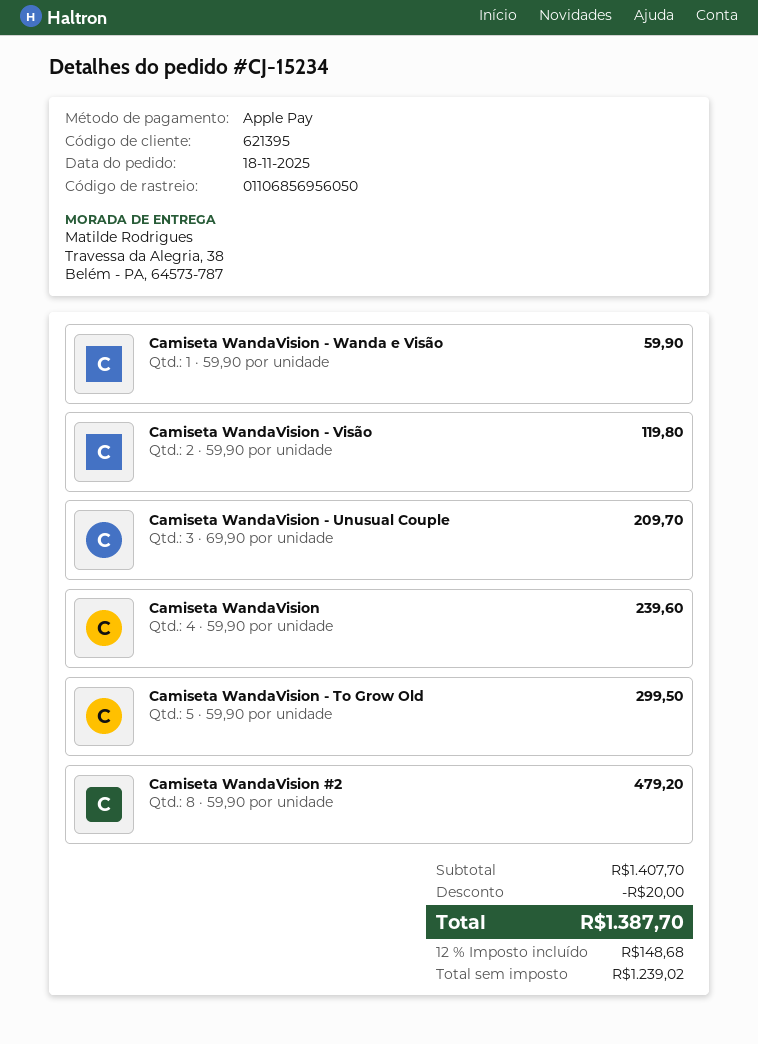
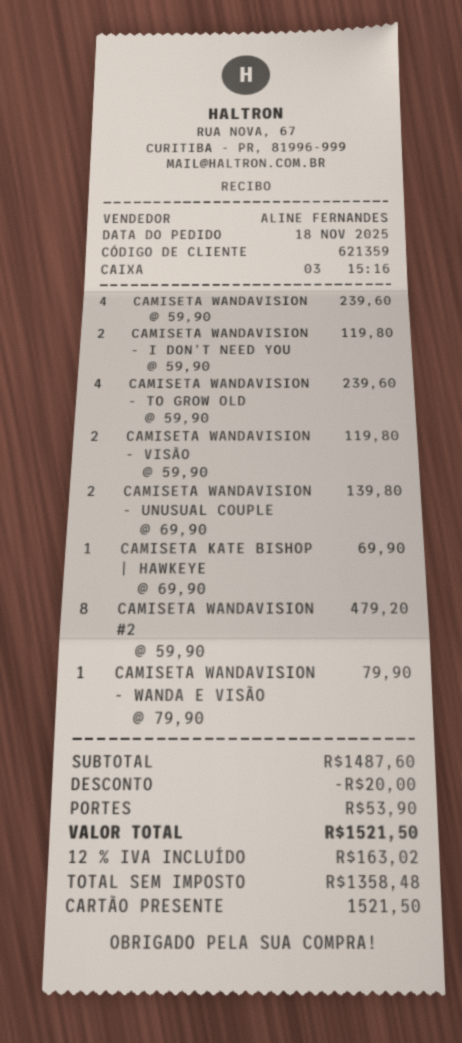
customer number: 621395 -> 621359
payment method: Apple Pay -> gift card
Camiseta WandaVision - Wanda e Visão: 1 x 59.90 = 59.90 -> 1 x 79.90 = 79.90
Camiseta WandaVision - Unusual Couple: 3 x 69.90 = 209.70 -> 2 x 69.90 = 139.80
Camiseta WandaVision - To Grow Old: 5 x 59.90 = 299.50 -> 4 x 59.90 = 239.60
CAMISETA WANDAVISION - I DON'T NEED YOU: none -> 2 x 59.90 = 119.80
CAMISETA KATE BISHOP | HAWKEYE: none -> 1 x 69.90 = 69.90
subtotal: 1407.70 -> 1487.60
shipping: none -> 53.90
net: 1239.02 -> 1358.48
tax: 12% = 148.68 -> 12% = 163.02
total: 1387.70 -> 1521.50

